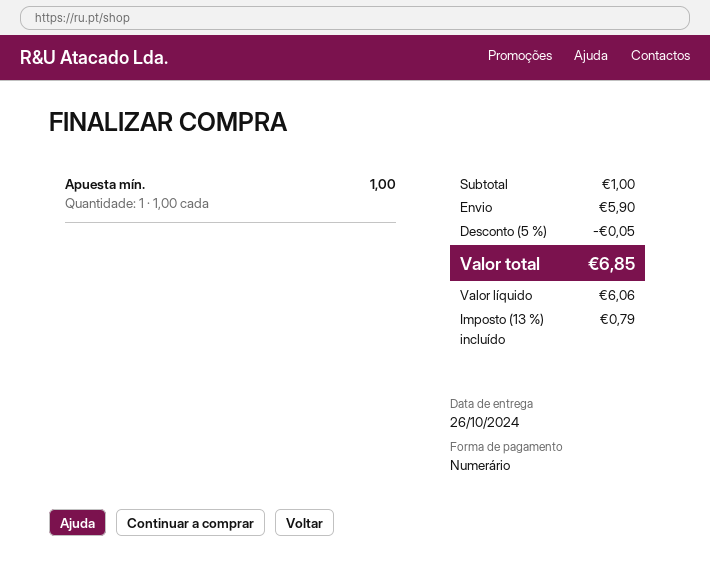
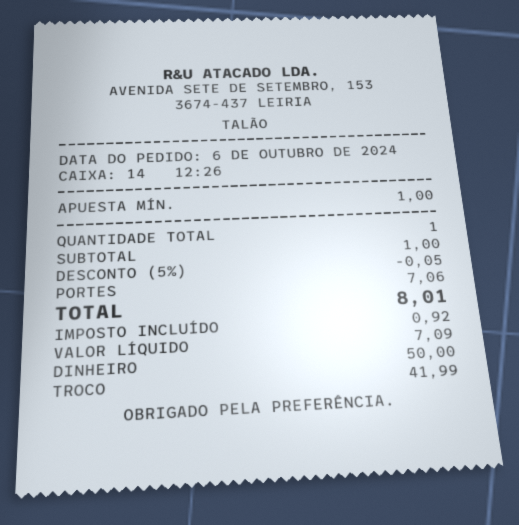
shipping: 5.90 -> 7.06
net: 6.06 -> 7.09
tax: 0.79 -> 0.92
total: 6.85 -> 8.01

